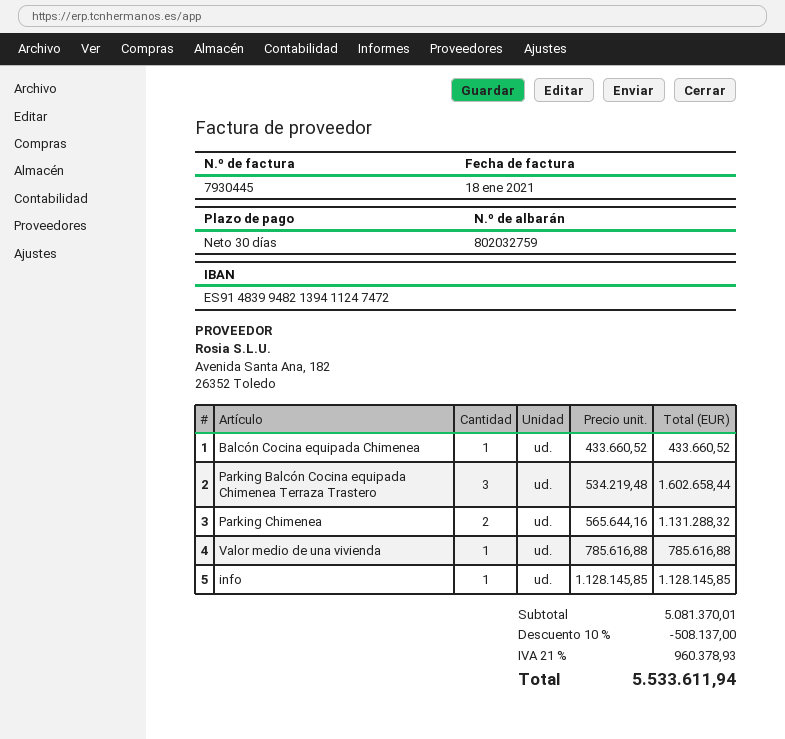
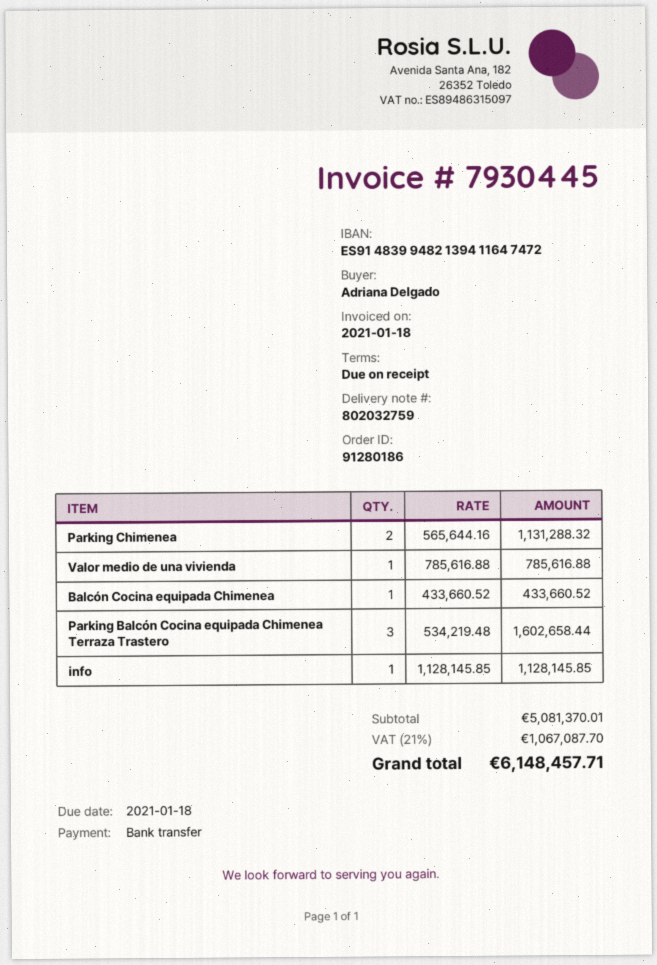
payment terms: 30 days -> on receipt
bank account: ES9148399482139411247472 -> ES9148399482139411647472
discount: 10% = 508137.00 -> none
tax: 21% = 960378.93 -> 21% = 1067087.70
total: 5533611.94 -> 6148457.71

